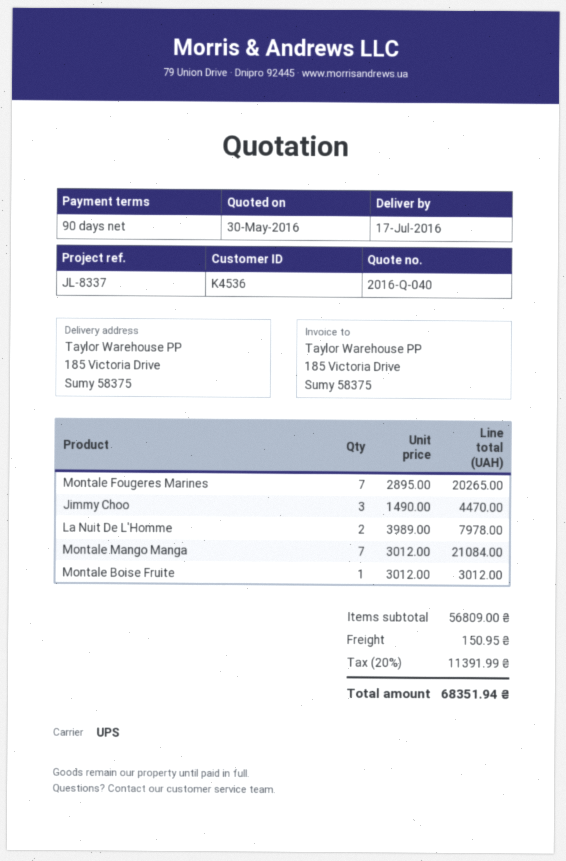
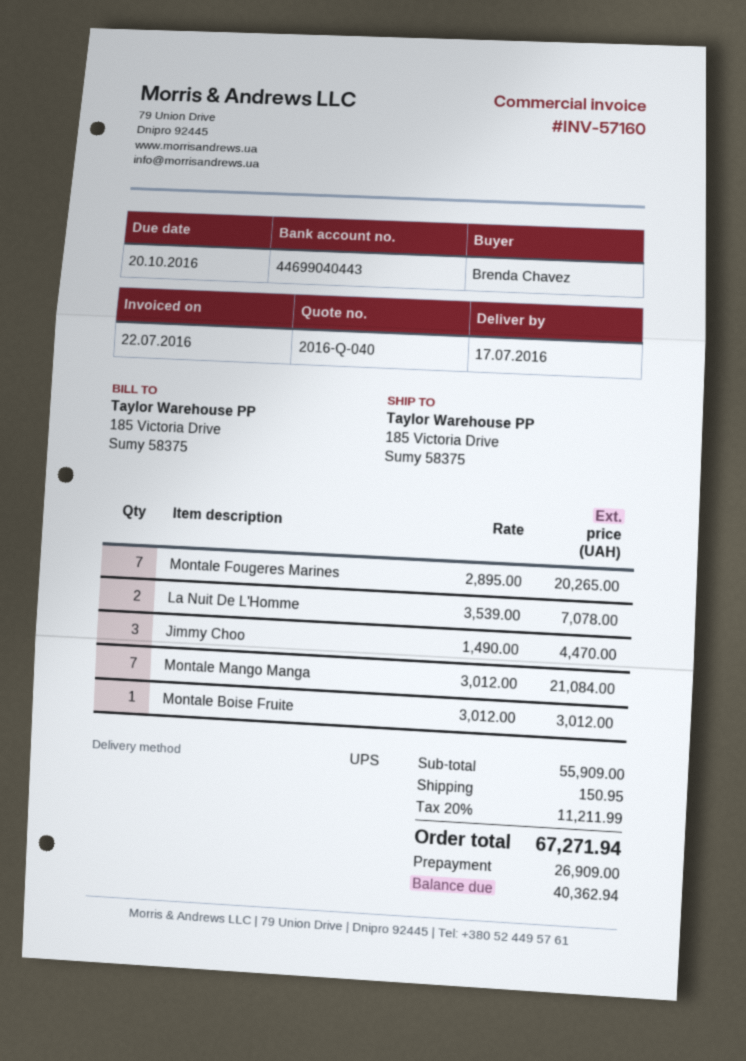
La Nuit De L'Homme: 2 x 3989.00 = 7978.00 -> 2 x 3539.00 = 7078.00
subtotal: 56809.00 -> 55909.00
tax: 20% = 11391.99 -> 20% = 11211.99
total: 68351.94 -> 67271.94

